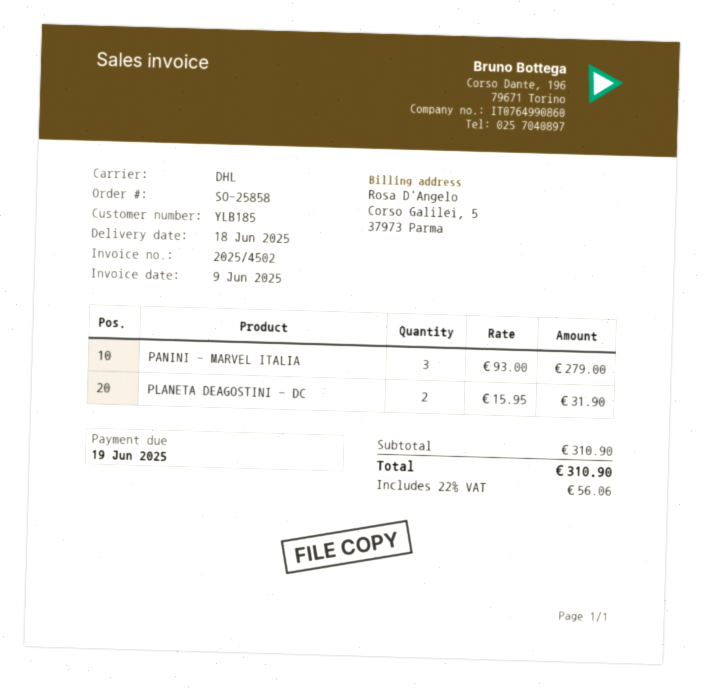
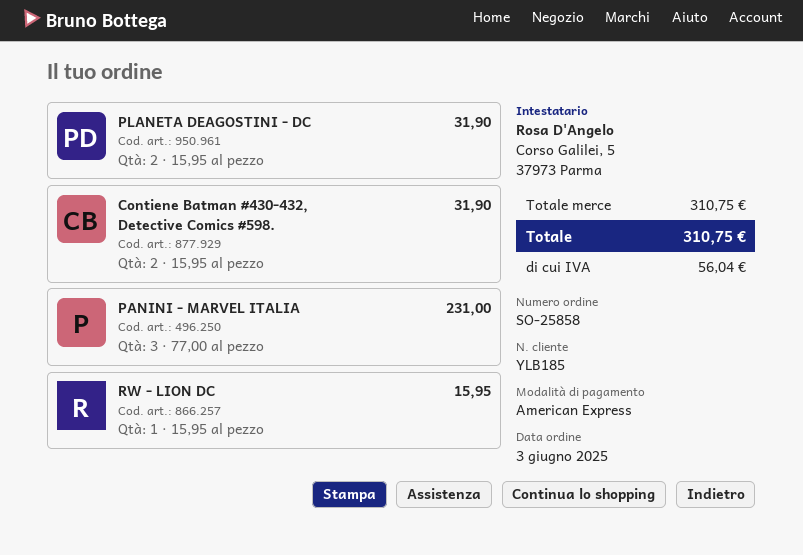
PANINI - MARVEL ITALIA: 3 x 93.00 = 279.00 -> 3 x 77.00 = 231.00
Contiene Batman #430-432, Detective Comics #598.: none -> 2 x 15.95 = 31.90
RW - LION DC: none -> 1 x 15.95 = 15.95
subtotal: 310.90 -> 310.75
tax: 56.06 -> 56.04
total: 310.90 -> 310.75

